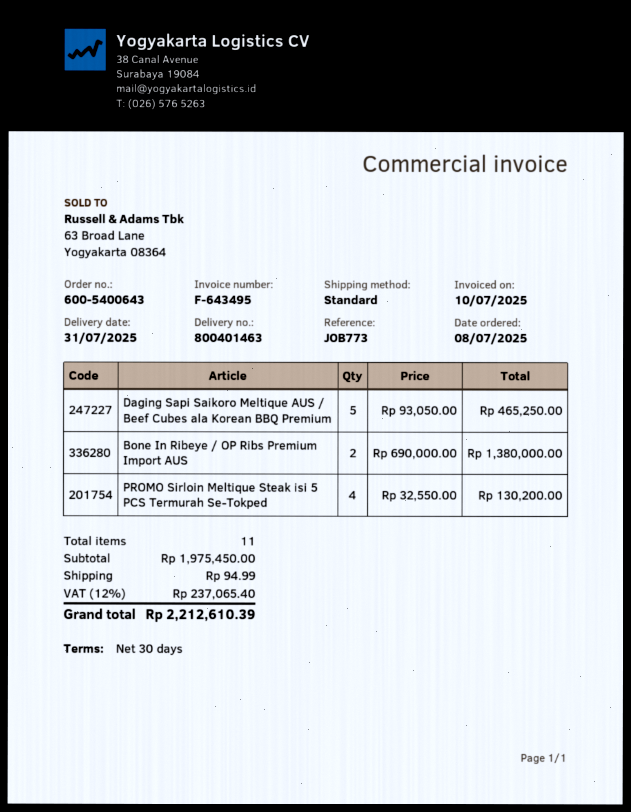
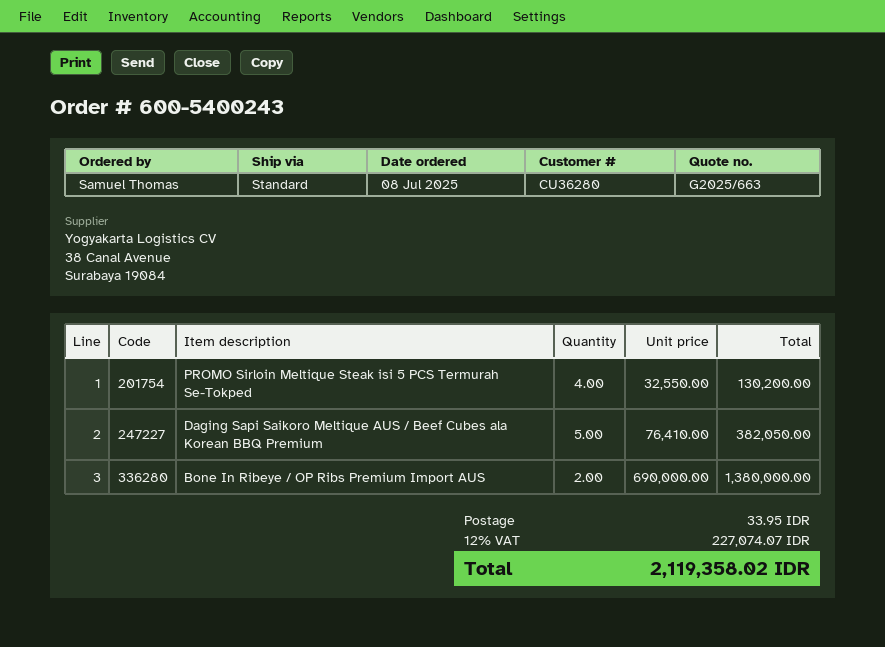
order number: 600-5400643 -> 600-5400243
Daging Sapi Saikoro Meltique AUS / Beef Cubes ala Korean BBQ Premium: 5 x 93050.00 = 465250.00 -> 5 x 76410.00 = 382050.00
shipping: 94.99 -> 33.95
tax: 12% = 237065.40 -> 12% = 227074.07
total: 2212610.39 -> 2119358.02

